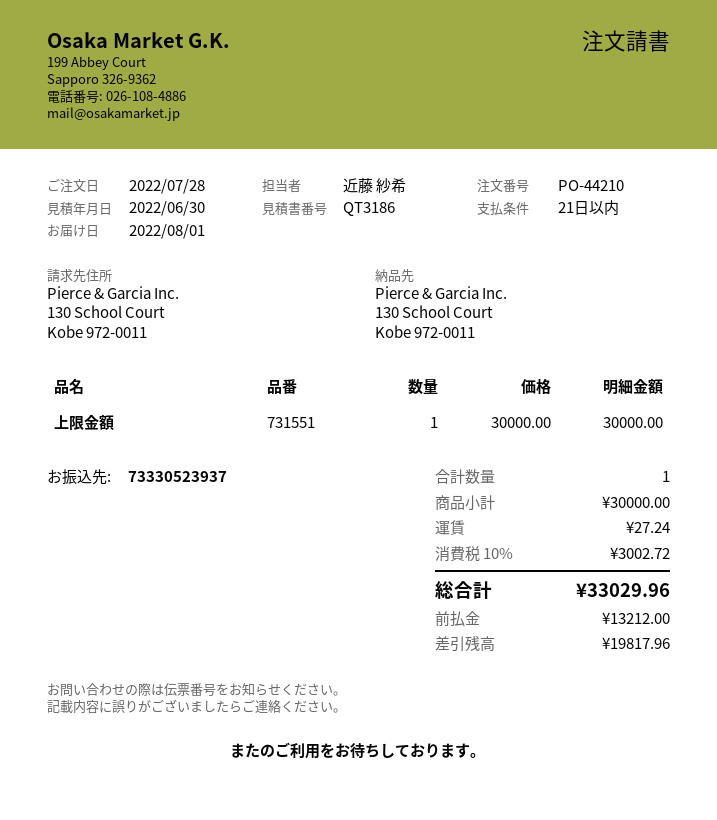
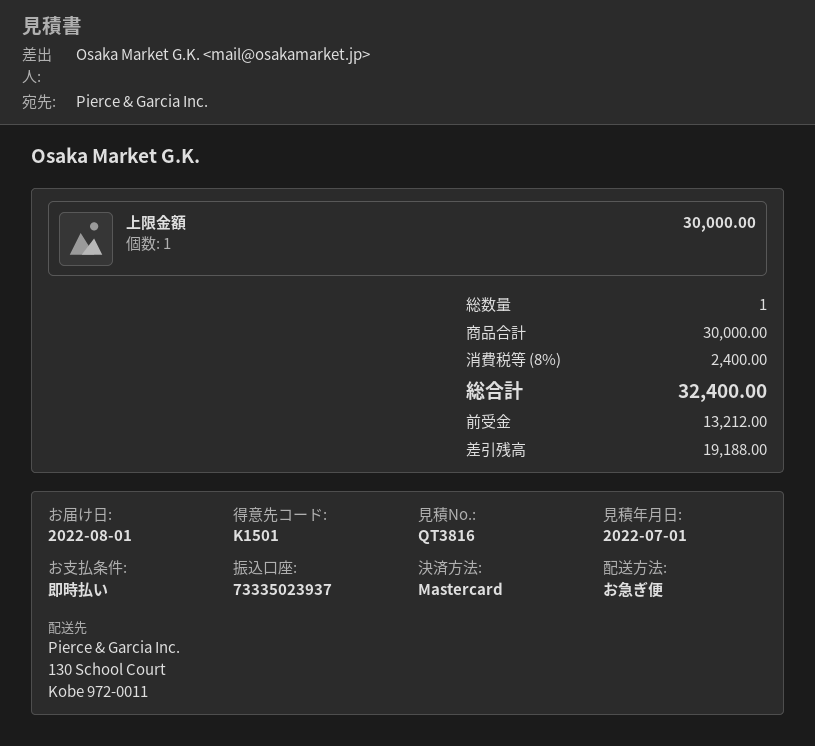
quote number: QT3186 -> QT3816
quote date: 2022-06-30 -> 2022-07-01
payment terms: 21 days -> on receipt
bank account: 73330523937 -> 73335023937
shipping: 27.24 -> none
tax: 10% = 3002.72 -> 8% = 2400.00
total: 33029.96 -> 32400.00
balance: 19817.96 -> 19188.00

